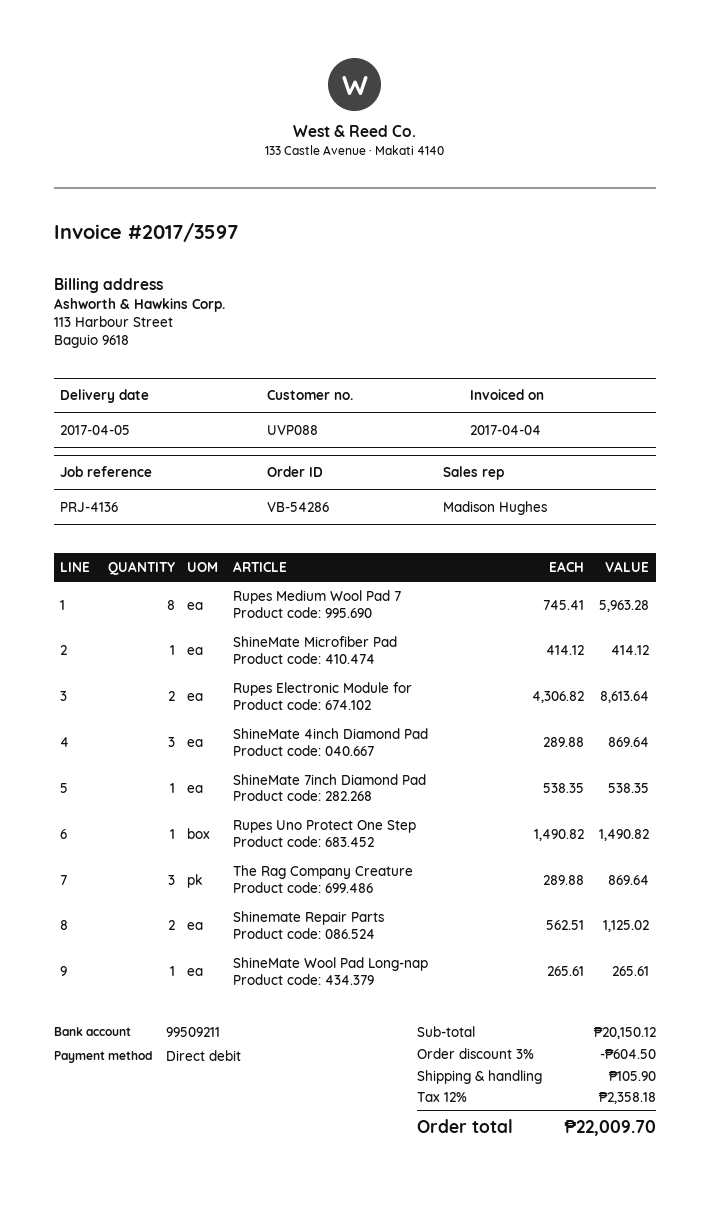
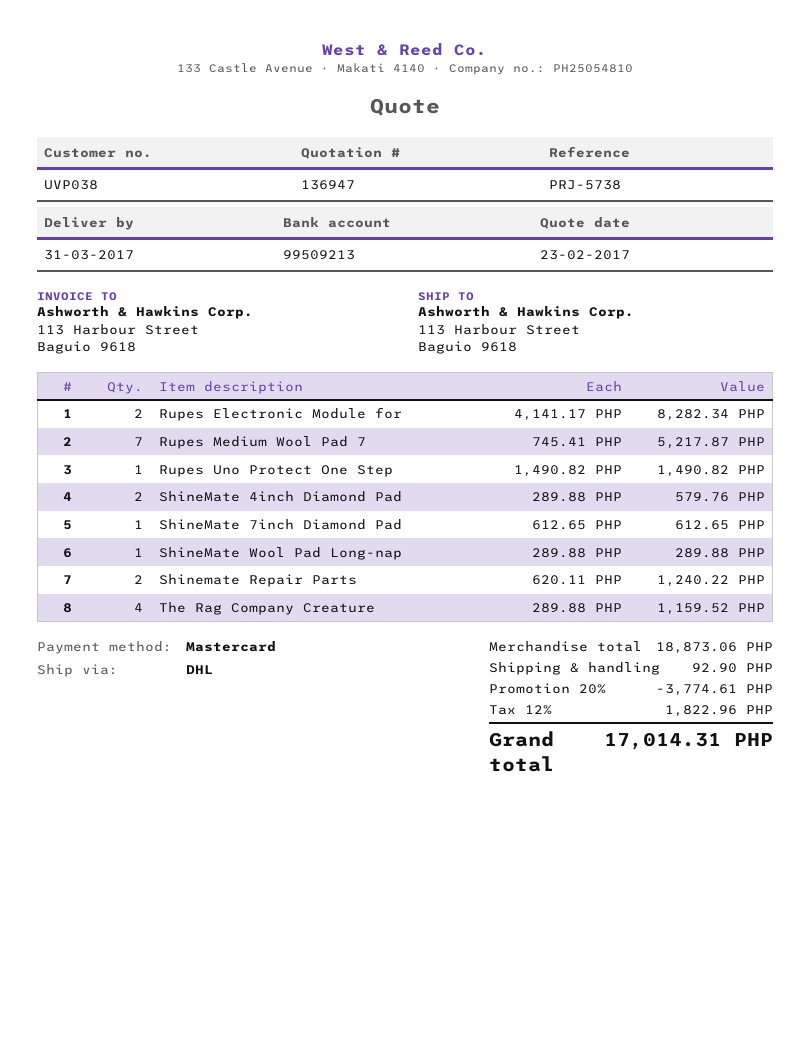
delivery date: 2017-04-05 -> 2017-03-31
customer number: UVP088 -> UVP038
reference: PRJ-4136 -> PRJ-5738
payment method: direct debit -> Mastercard
bank account: 99509211 -> 99509213
Rupes Medium Wool Pad 7: 8 x 745.41 = 5963.28 -> 7 x 745.41 = 5217.87
ShineMate Microfiber Pad: 1 x 414.12 = 414.12 -> none
Rupes Electronic Module for: 2 x 4306.82 = 8613.64 -> 2 x 4141.17 = 8282.34
ShineMate 4inch Diamond Pad: 3 x 289.88 = 869.64 -> 2 x 289.88 = 579.76
ShineMate 7inch Diamond Pad: 1 x 538.35 = 538.35 -> 1 x 612.65 = 612.65
The Rag Company Creature: 3 x 289.88 = 869.64 -> 4 x 289.88 = 1159.52
Shinemate Repair Parts: 2 x 562.51 = 1125.02 -> 2 x 620.11 = 1240.22
ShineMate Wool Pad Long-nap: 1 x 265.61 = 265.61 -> 1 x 289.88 = 289.88
subtotal: 20150.12 -> 18873.06
discount: 3% = 604.50 -> 20% = 3774.61
shipping: 105.90 -> 92.90
tax: 12% = 2358.18 -> 12% = 1822.96
total: 22009.70 -> 17014.31

